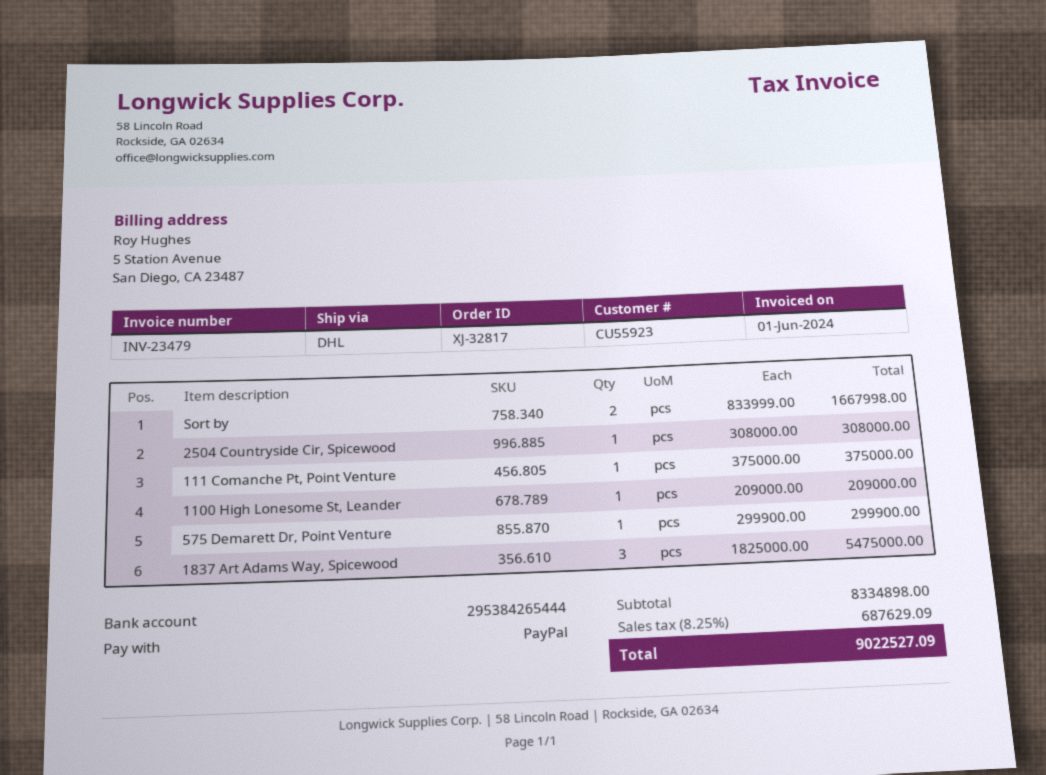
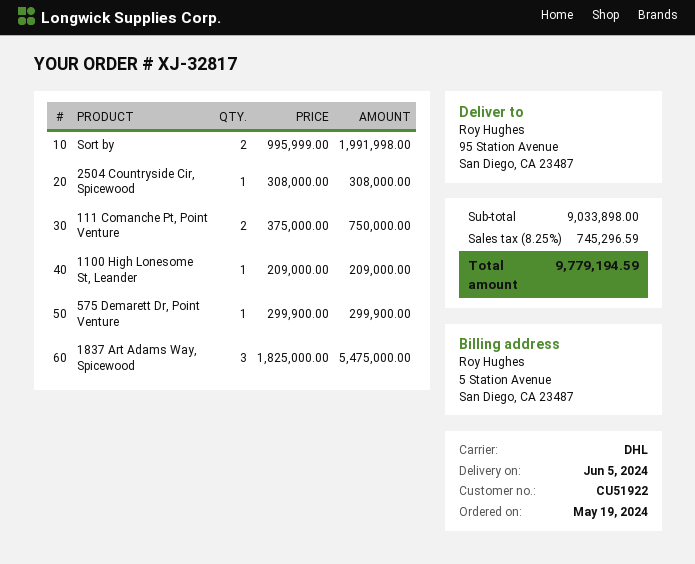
customer number: CU55923 -> CU51922
Sort by: 2 x 833999.00 = 1667998.00 -> 2 x 995999.00 = 1991998.00
111 Comanche Pt, Point Venture: 1 x 375000.00 = 375000.00 -> 2 x 375000.00 = 750000.00
subtotal: 8334898.00 -> 9033898.00
tax: 8.25% = 687629.09 -> 8.25% = 745296.59
total: 9022527.09 -> 9779194.59

